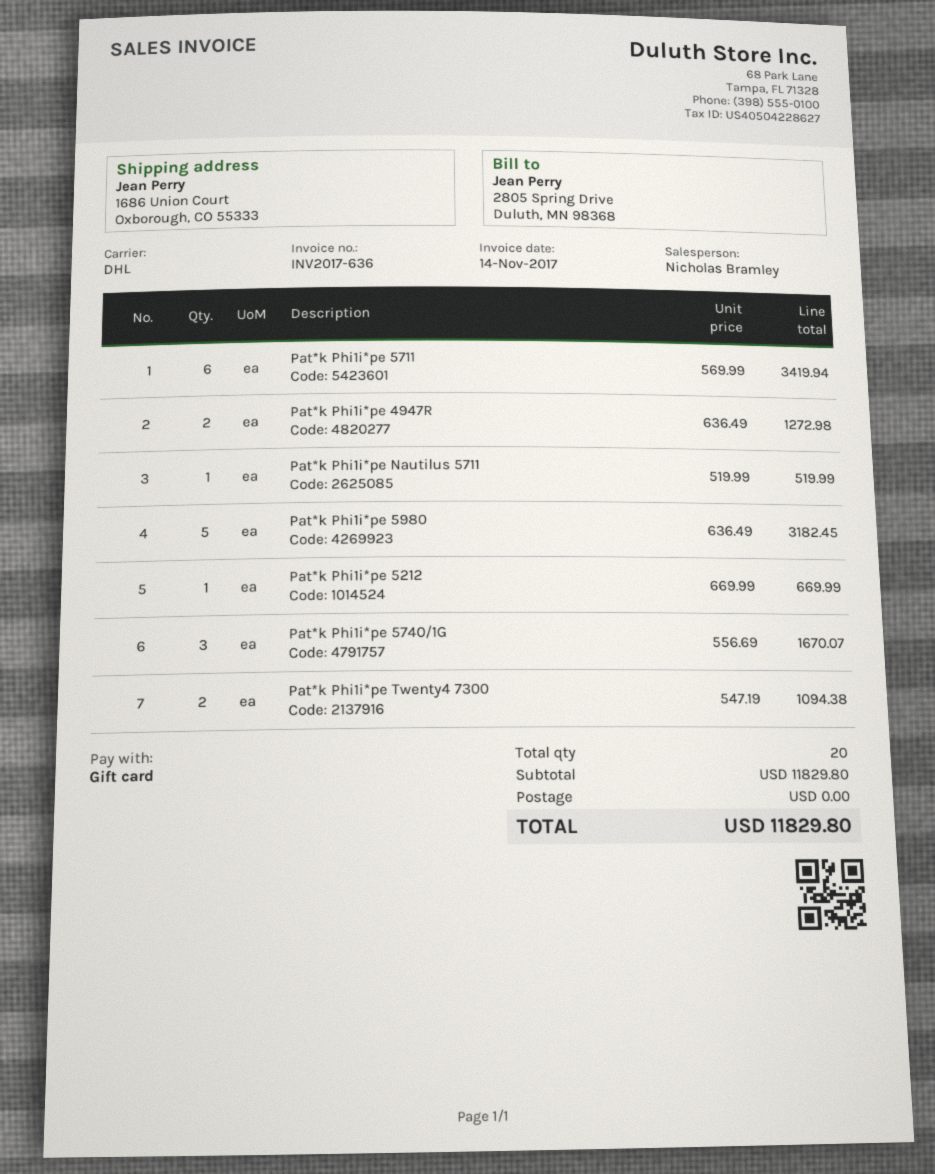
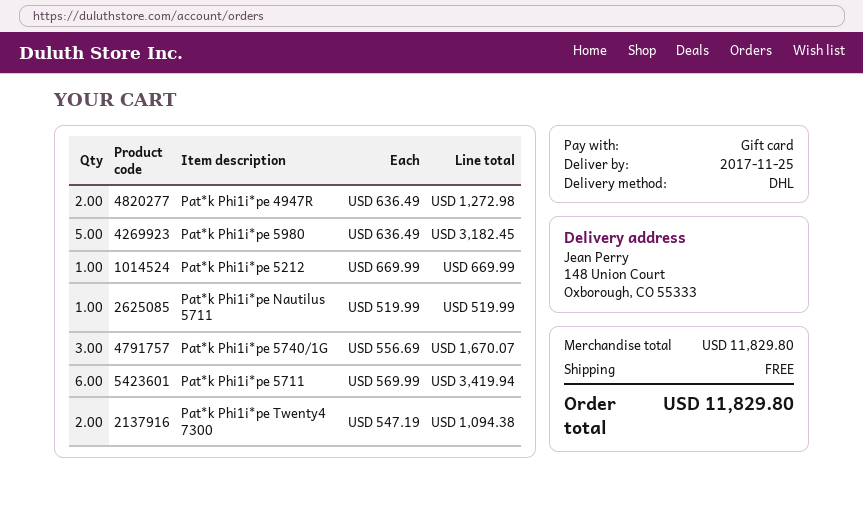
ship to: 1686 Union Court, Oxborough, CO 55333 -> 148 Union Court, Oxborough, CO 55333

